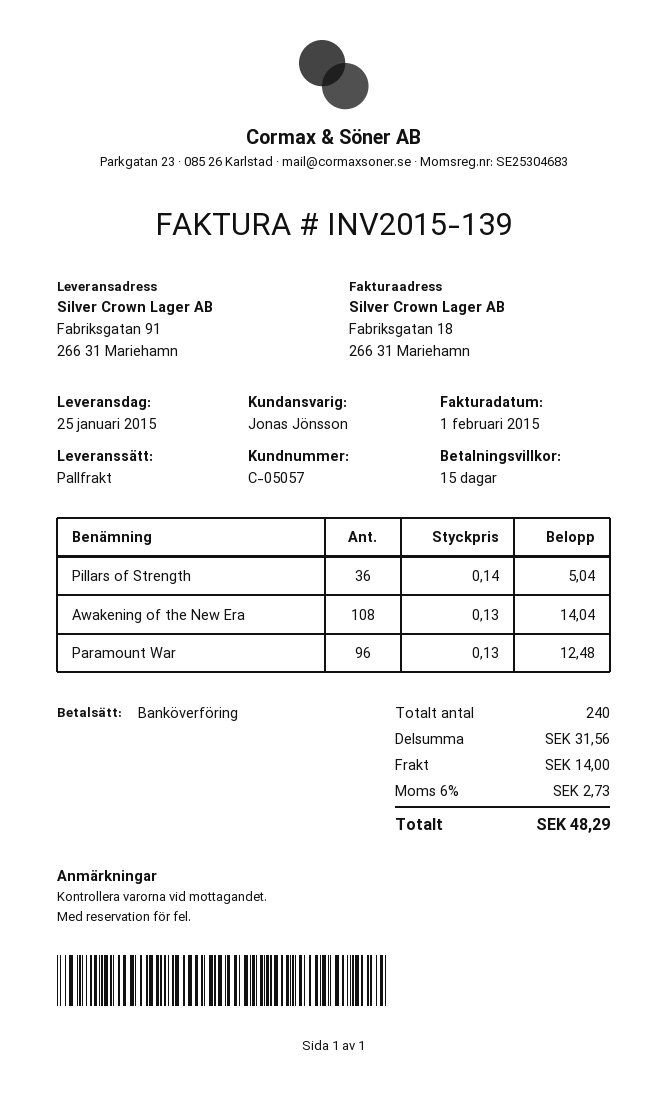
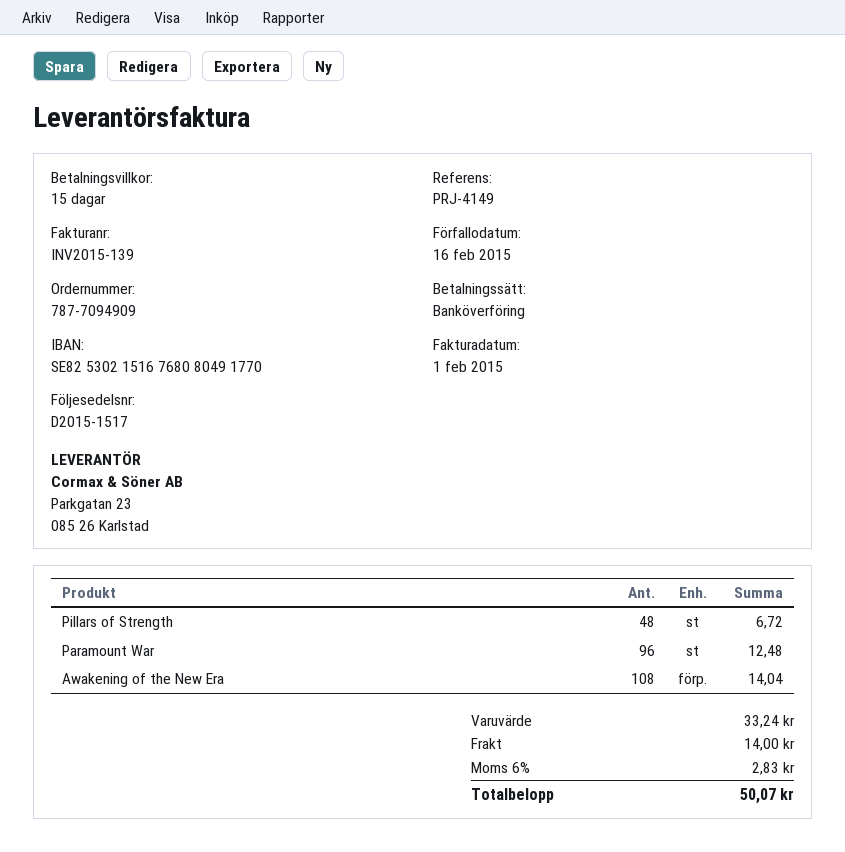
Pillars of Strength: 36 for 5.04 -> 48 for 6.72
subtotal: 31.56 -> 33.24
tax: 6% = 2.73 -> 6% = 2.83
total: 48.29 -> 50.07

